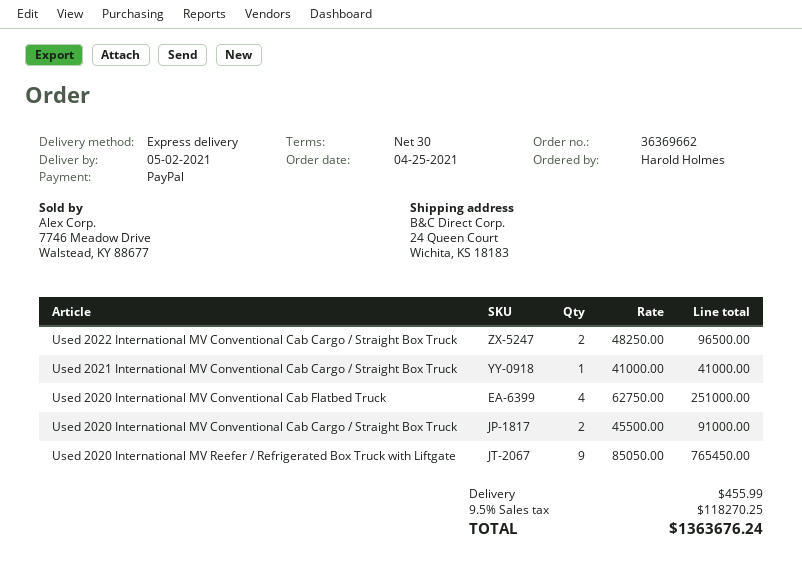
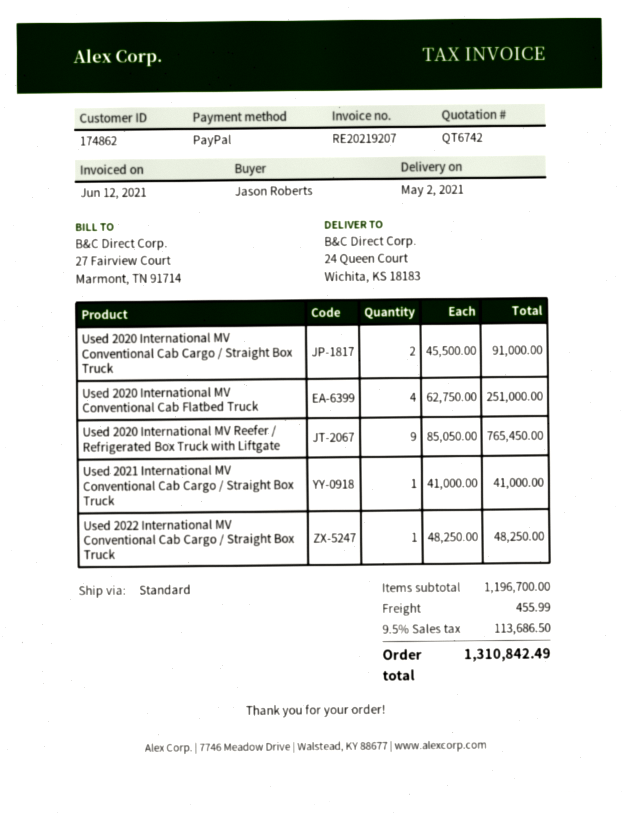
ordered by: Harold Holmes -> Jason Roberts
shipping method: express -> standard
Used 2022 International MV Conventional Cab Cargo / Straight Box Truck: 2 x 48250.00 = 96500.00 -> 1 x 48250.00 = 48250.00
tax: 9.5% = 118270.25 -> 9.5% = 113686.50
total: 1363676.24 -> 1310842.49

